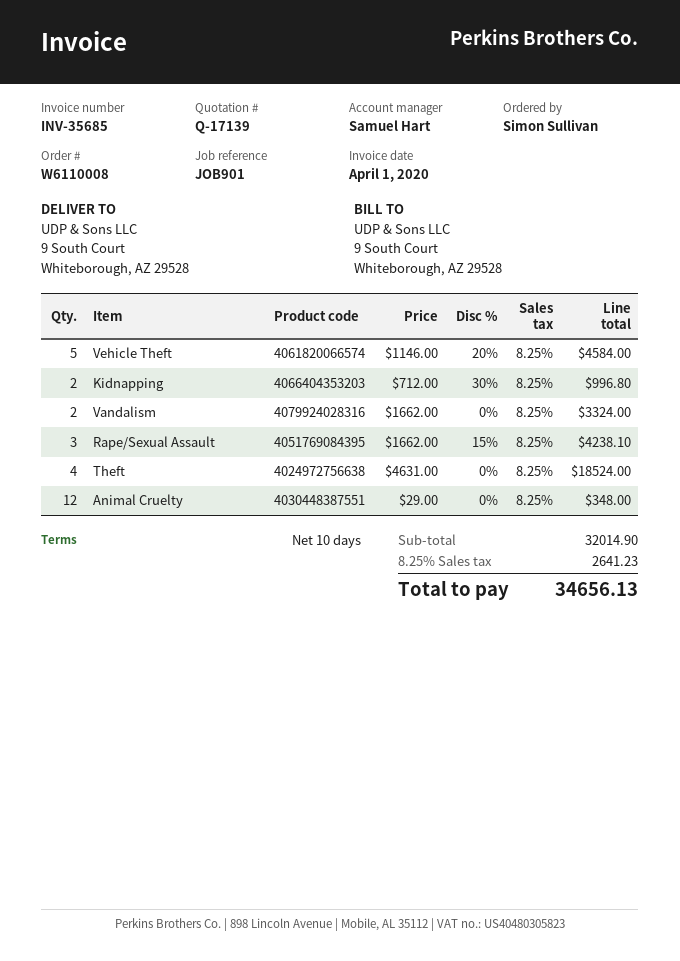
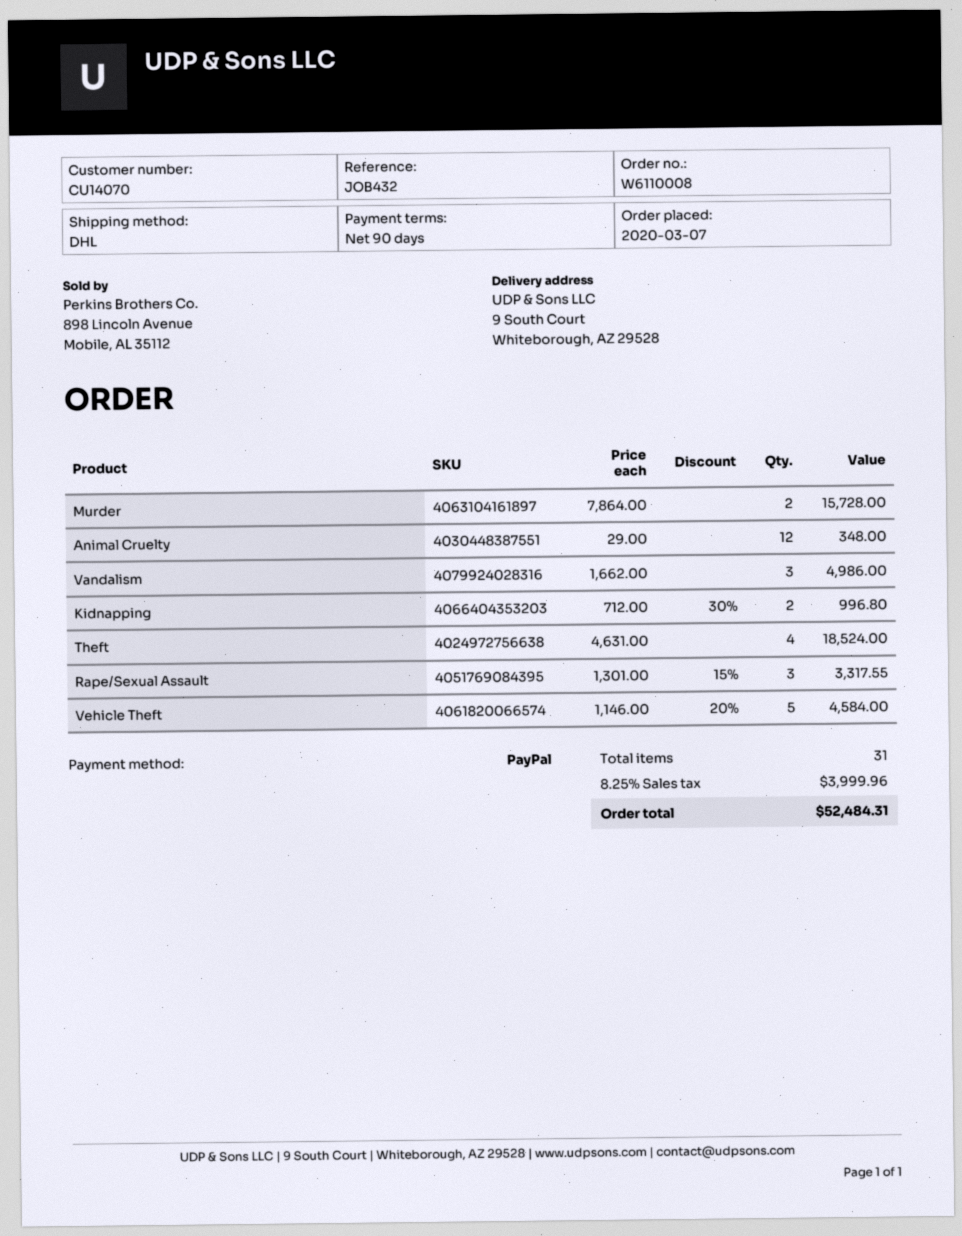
payment terms: 10 days -> 90 days
reference: JOB901 -> JOB432
Vandalism: 2 x 1662.00 = 3324.00 -> 3 x 1662.00 = 4986.00
Rape/Sexual Assault: 3 x 1662.00 - 15% = 4238.10 -> 3 x 1301.00 - 15% = 3317.55
Murder: none -> 2 x 7864.00 = 15728.00
tax: 8.25% = 2641.23 -> 8.25% = 3999.96
total: 34656.13 -> 52484.31

